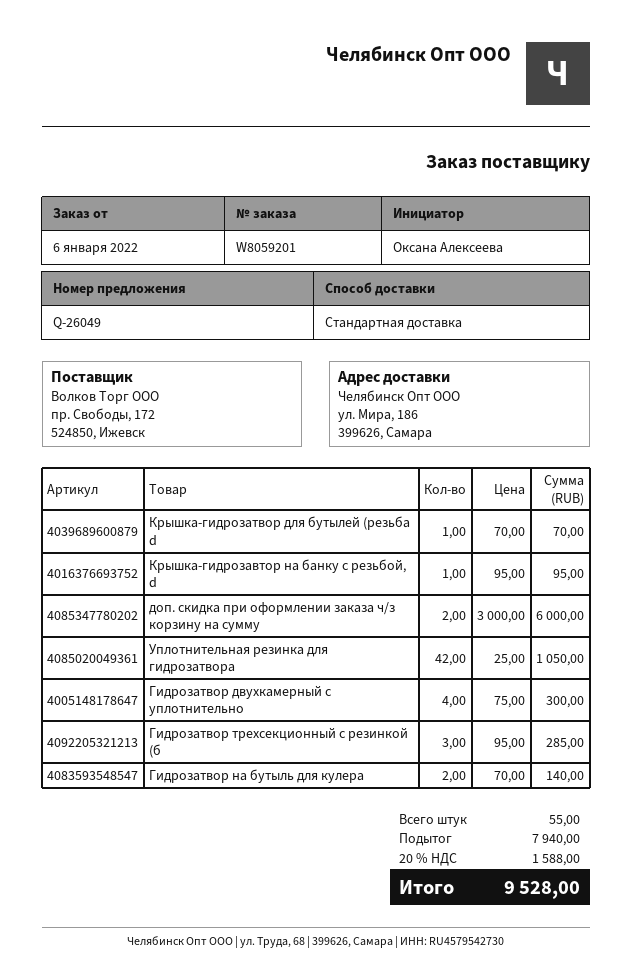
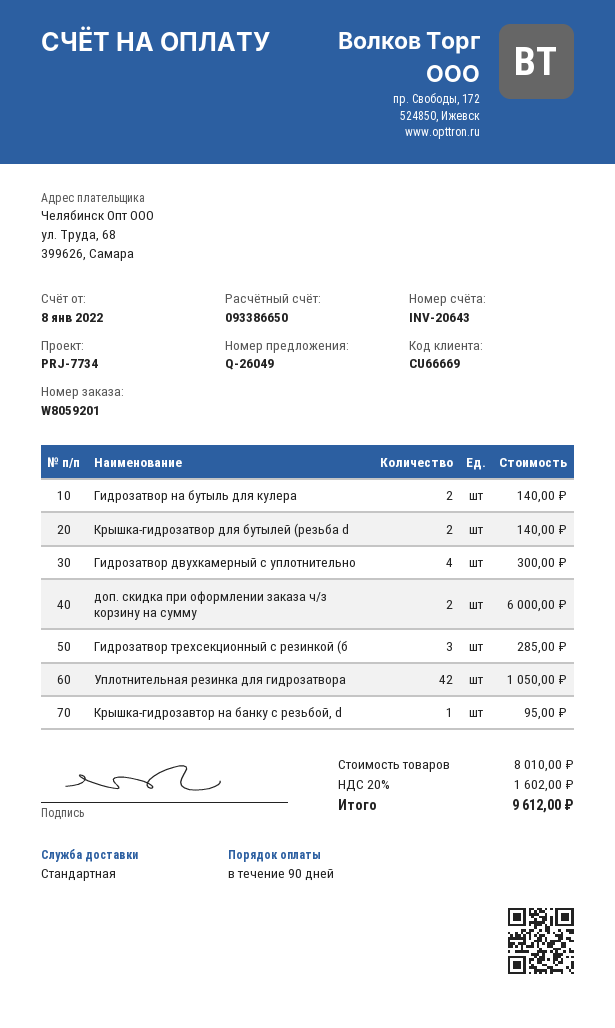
Крышка-гидрозатвор для бутылей (резьба d: 1 for 70.00 -> 2 for 140.00
subtotal: 7940.00 -> 8010.00
tax: 20% = 1588.00 -> 20% = 1602.00
total: 9528.00 -> 9612.00

